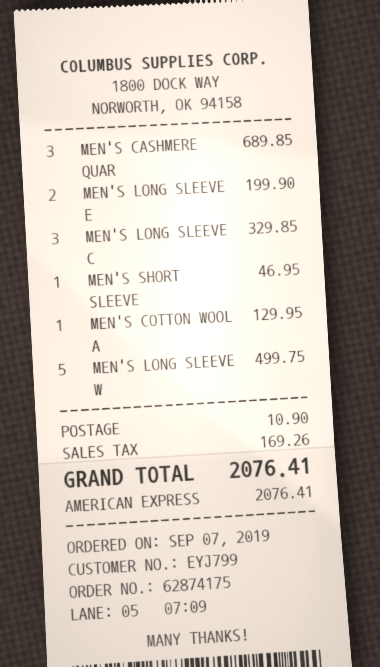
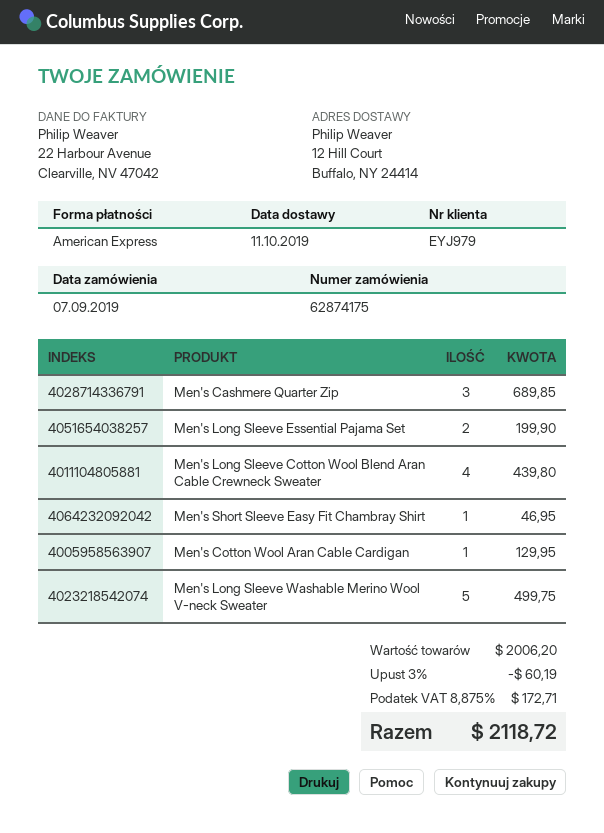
customer number: EYJ799 -> EYJ979
MEN'S LONG SLEEVE C: 3 for 329.85 -> 4 for 439.80
discount: none -> 3% = 60.19
shipping: 10.90 -> none
tax: 169.26 -> 172.71
total: 2076.41 -> 2118.72

